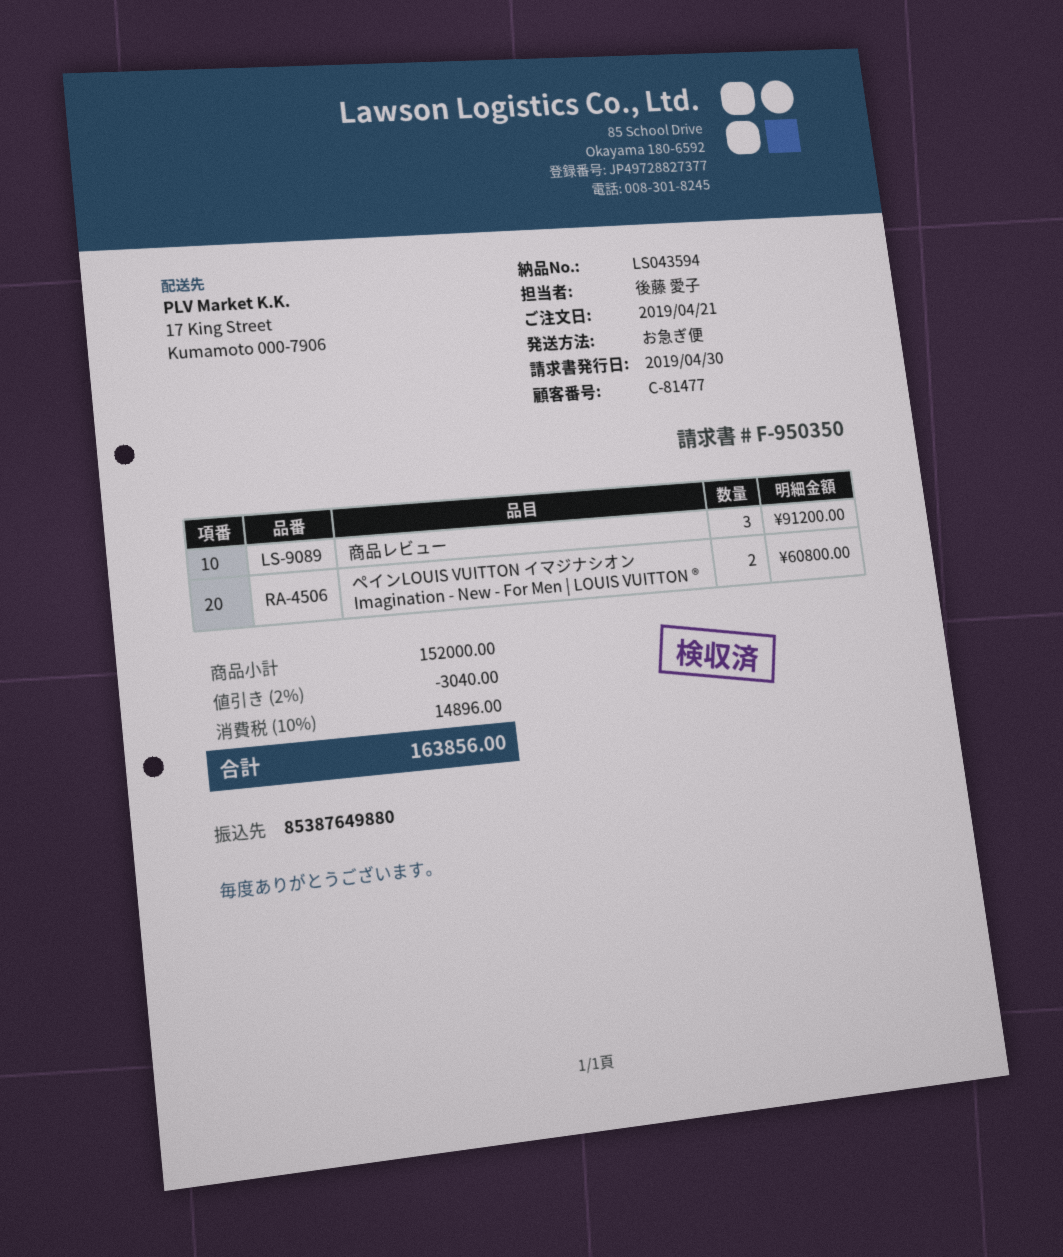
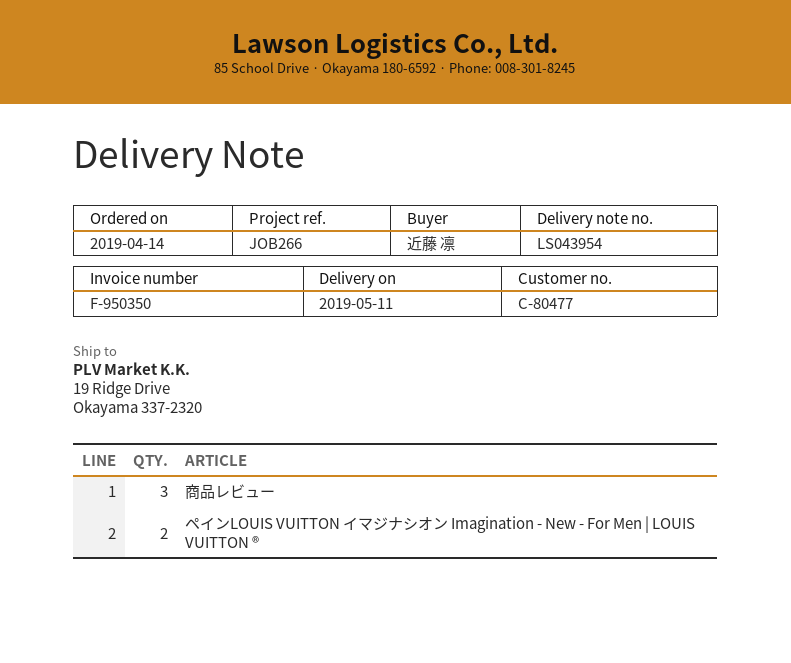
order date: 2019-04-21 -> 2019-04-14
delivery note number: LS043594 -> LS043954
customer number: C-81477 -> C-80477
ship to: 17 King Street, Kumamoto 000-7906 -> 19 Ridge Drive, Okayama 337-2320

